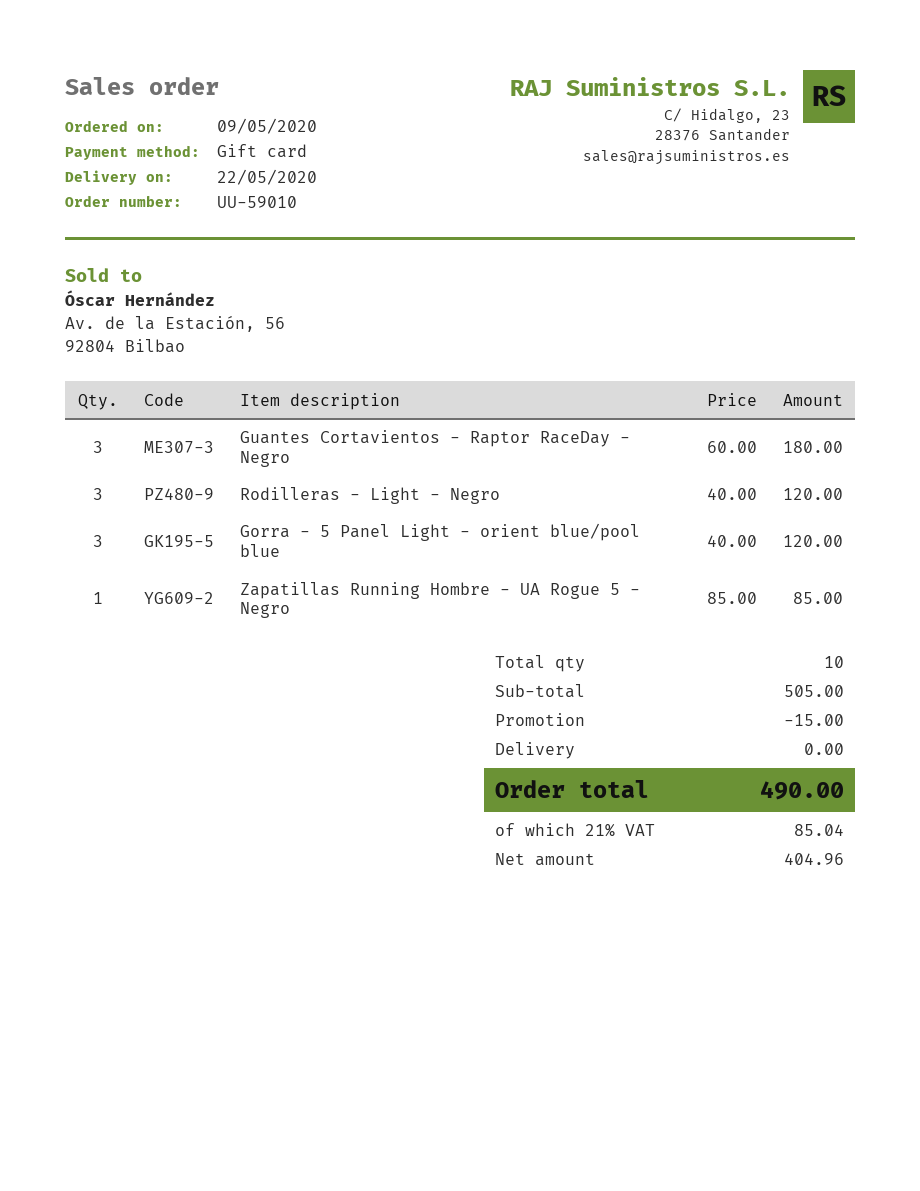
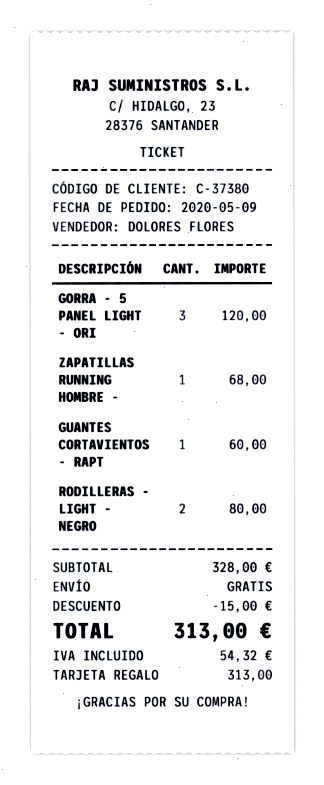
Guantes Cortavientos - Raptor RaceDay - Negro: 3 for 180.00 -> 1 for 60.00
Rodilleras - Light - Negro: 3 for 120.00 -> 2 for 80.00
Zapatillas Running Hombre - UA Rogue 5 - Negro: 1 for 85.00 -> 1 for 68.00
subtotal: 505.00 -> 328.00
tax: 85.04 -> 54.32
total: 490.00 -> 313.00

